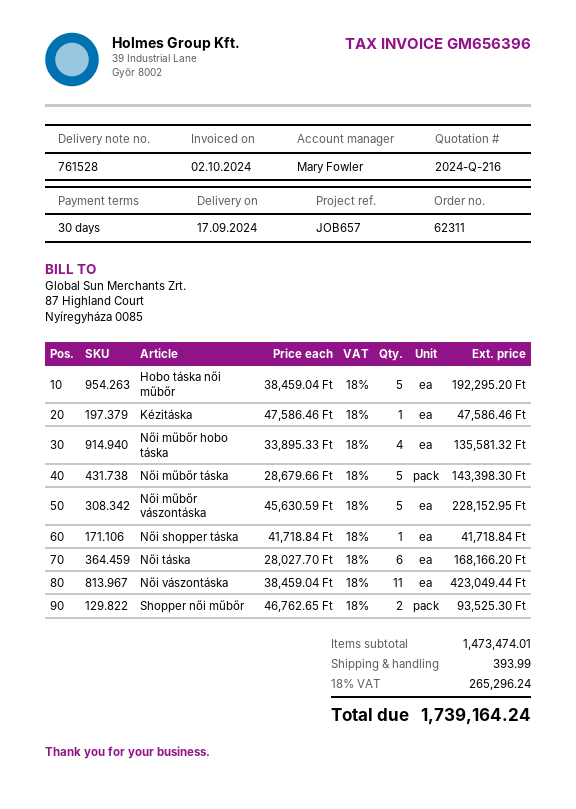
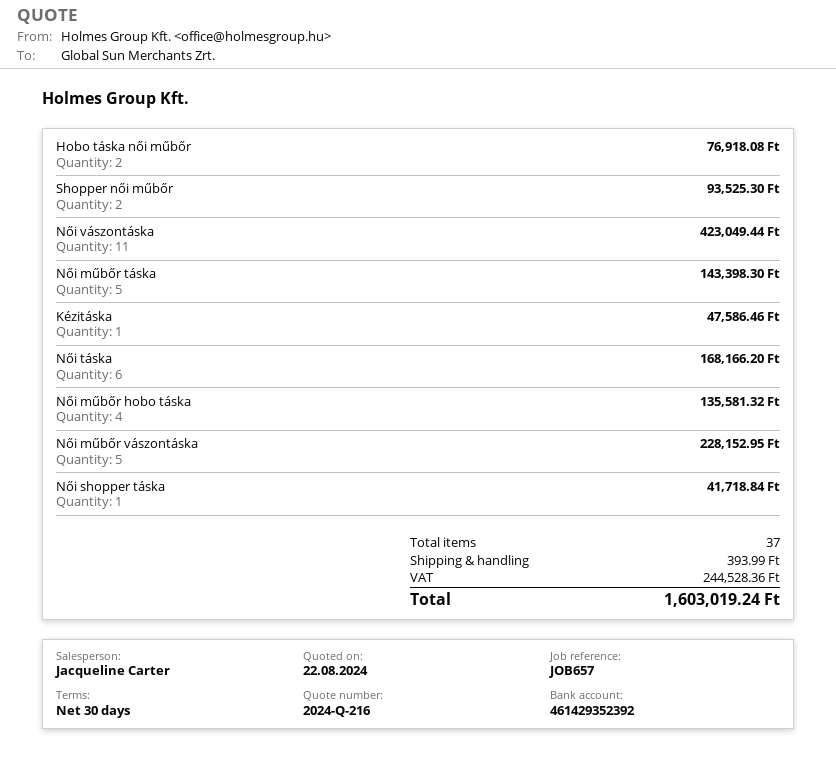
sales rep: Mary Fowler -> Jacqueline Carter
Hobo táska női műbőr: 5 for 192295.20 -> 2 for 76918.08
tax: 265296.24 -> 244528.36
total: 1739164.24 -> 1603019.24

